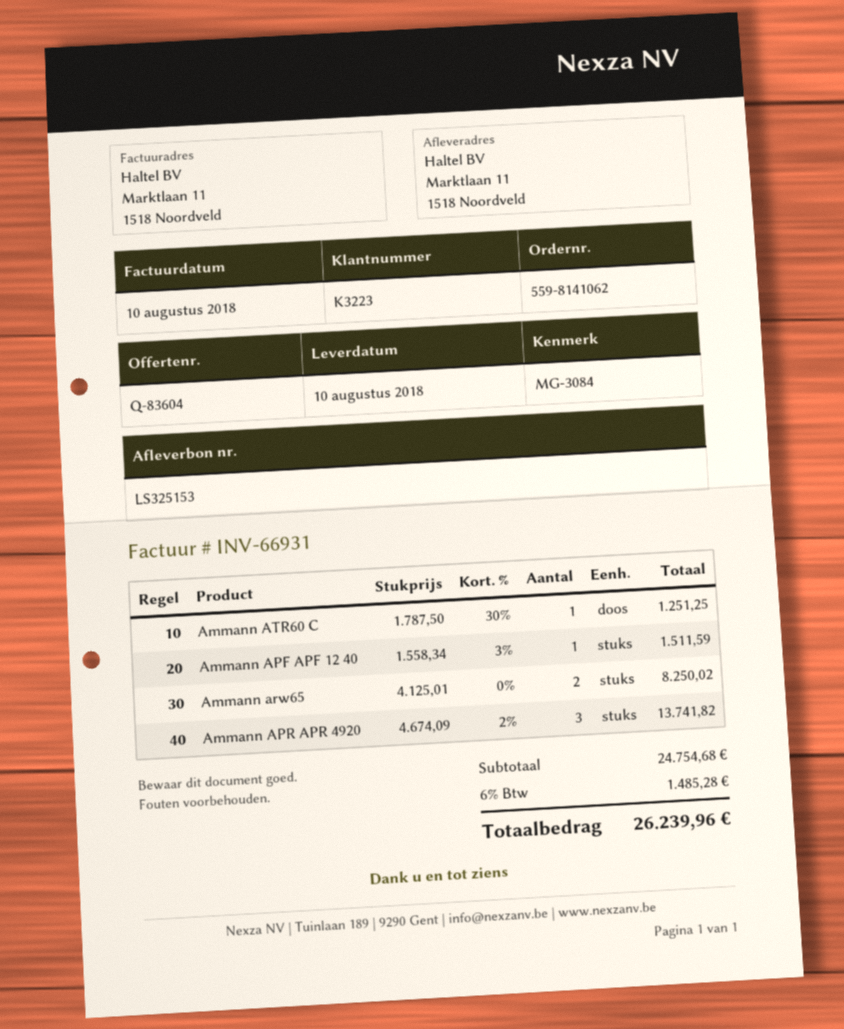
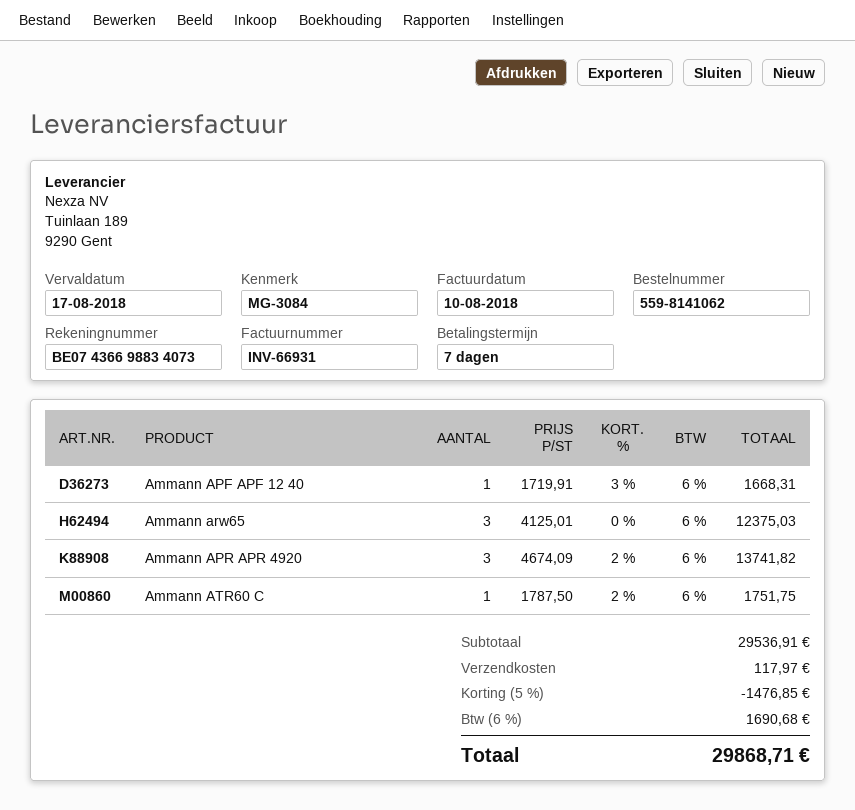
Ammann ATR60 C: 1 x 1787.50 - 30% = 1251.25 -> 1 x 1787.50 - 2% = 1751.75
Ammann APF APF 12 40: 1 x 1558.34 - 3% = 1511.59 -> 1 x 1719.91 - 3% = 1668.31
Ammann arw65: 2 x 4125.01 = 8250.02 -> 3 x 4125.01 = 12375.03
subtotal: 24754.68 -> 29536.91
discount: none -> 5% = 1476.85
shipping: none -> 117.97
tax: 6% = 1485.28 -> 6% = 1690.68
total: 26239.96 -> 29868.71

